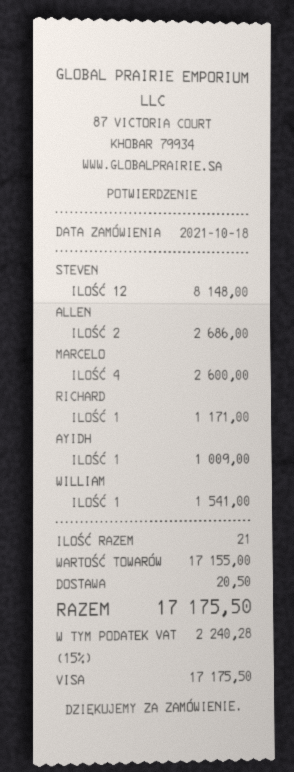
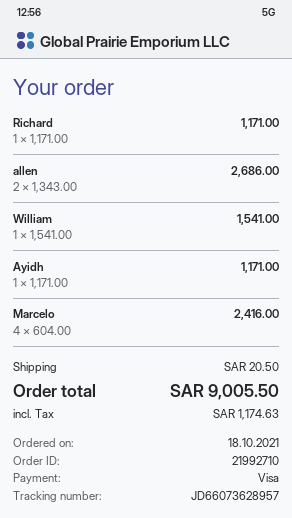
STEVEN: 12 for 8148.00 -> none
MARCELO: 4 for 2600.00 -> 4 for 2416.00
AYIDH: 1 for 1009.00 -> 1 for 1171.00
tax: 2240.28 -> 1174.63
total: 17175.50 -> 9005.50

